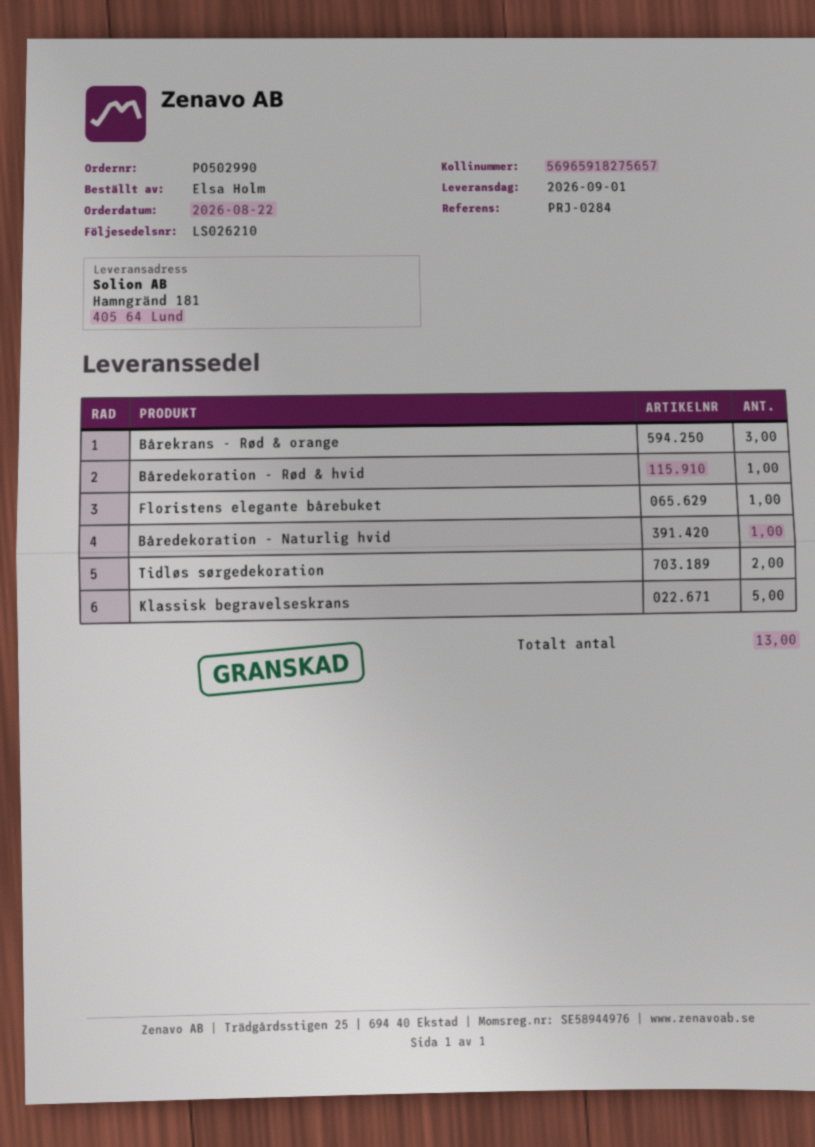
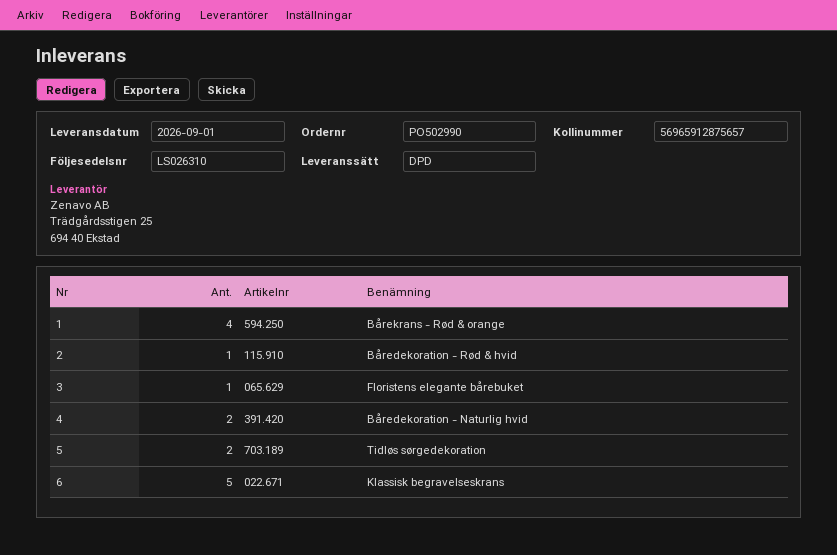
delivery note number: LS026210 -> LS026310
tracking number: 56965918275657 -> 56965912875657
Bårekrans - Rød & orange: 3 -> 4
Båredekoration - Naturlig hvid: 1 -> 2

